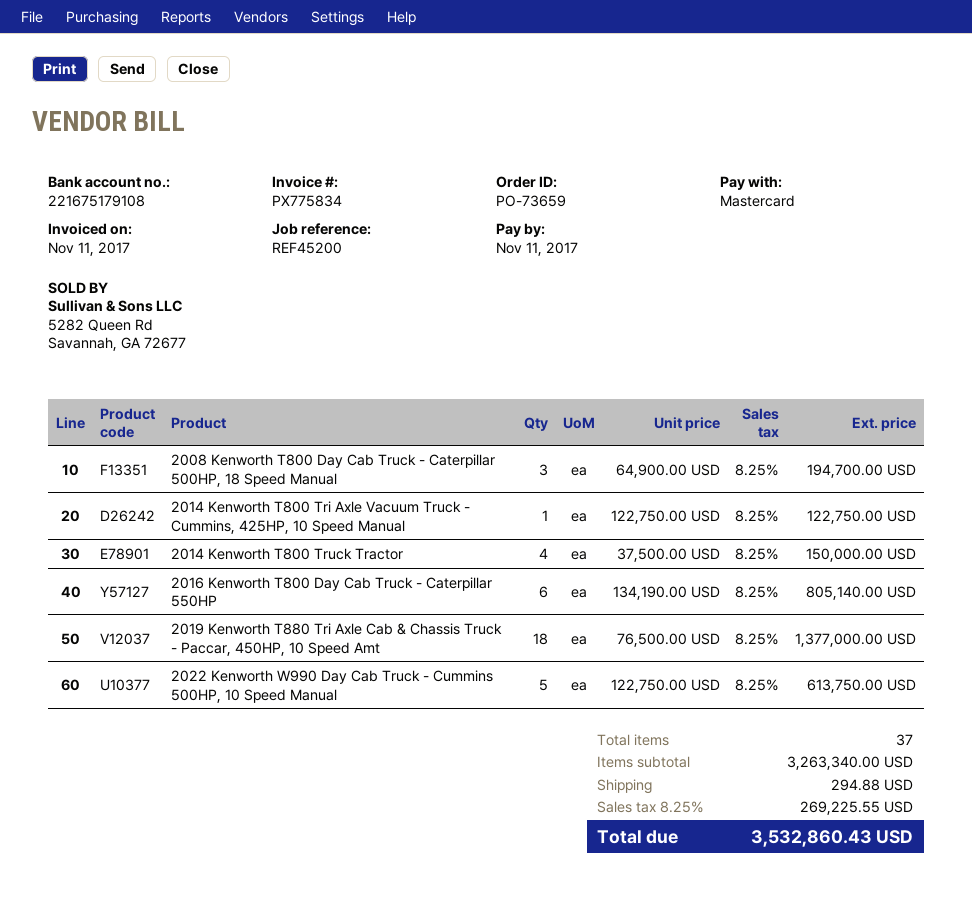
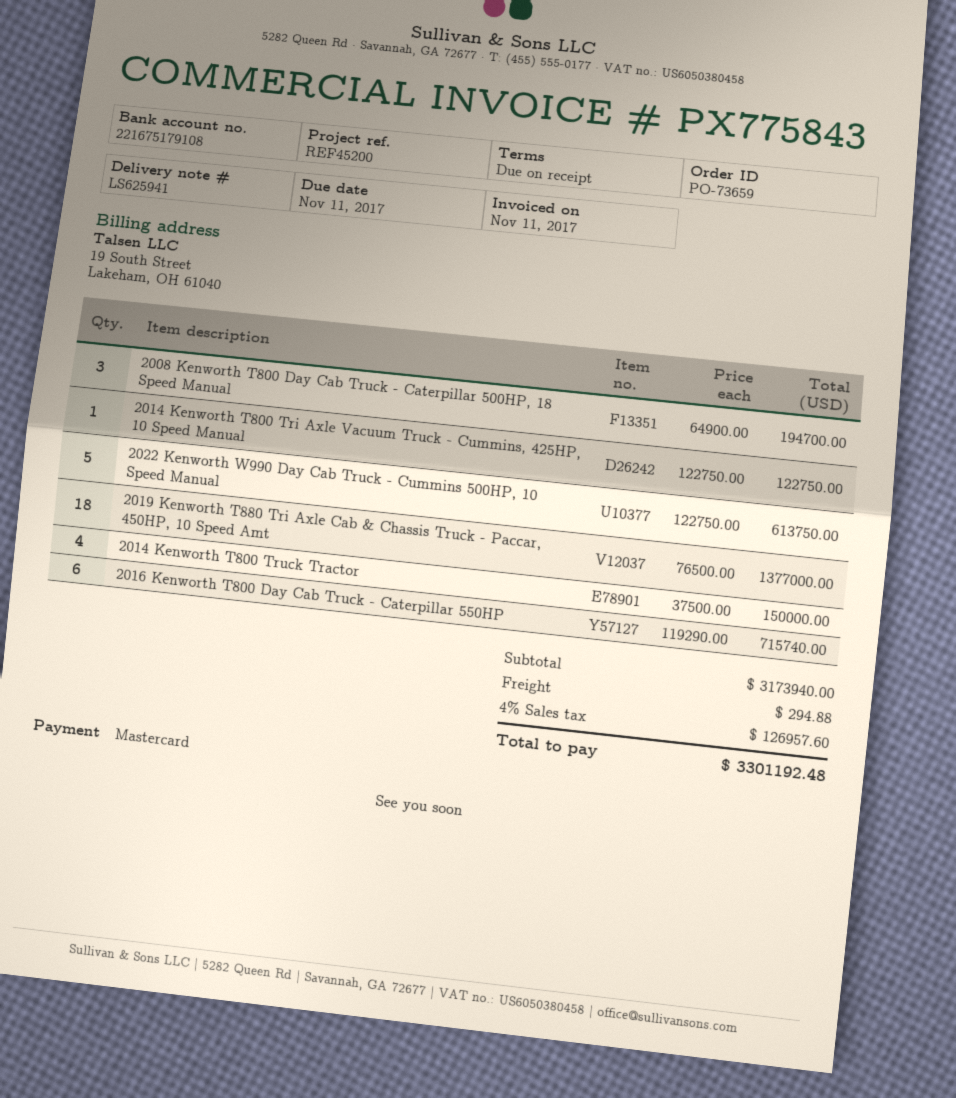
invoice number: PX775834 -> PX775843
2016 Kenworth T800 Day Cab Truck - Caterpillar 550HP: 6 x 134190.00 = 805140.00 -> 6 x 119290.00 = 715740.00
subtotal: 3263340.00 -> 3173940.00
tax: 8.25% = 269225.55 -> 4% = 126957.60
total: 3532860.43 -> 3301192.48

